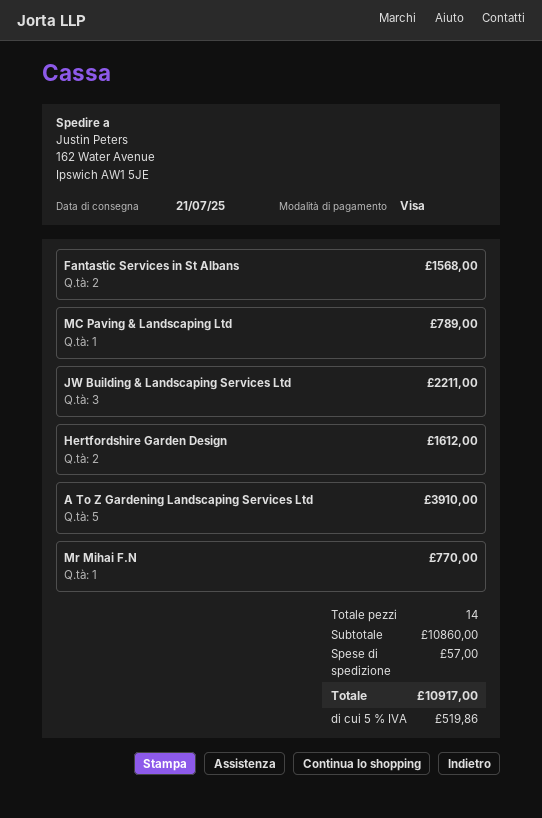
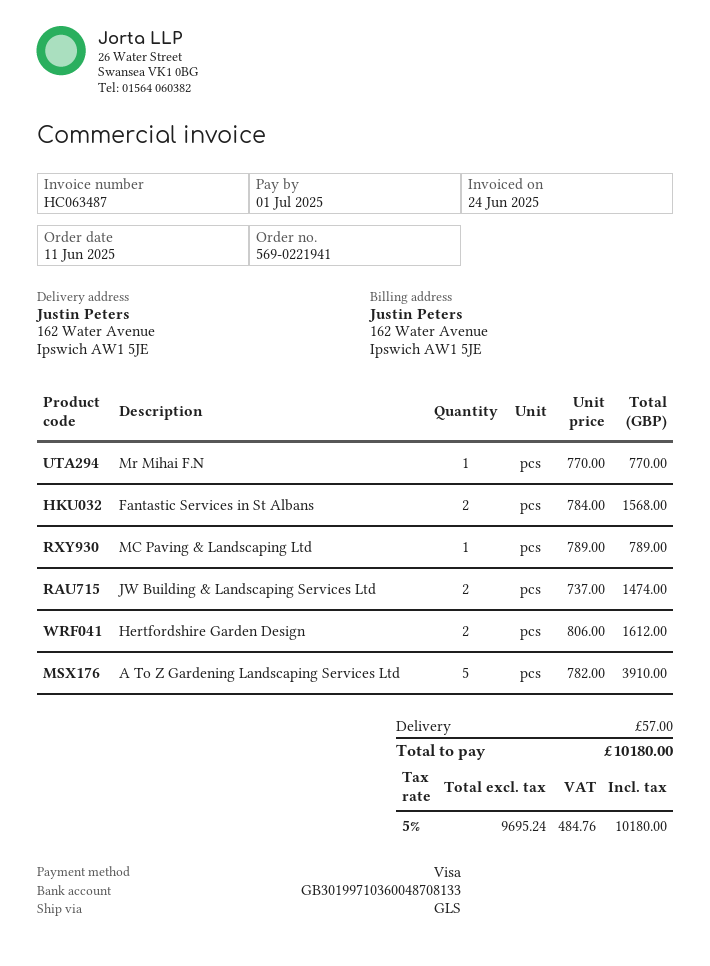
JW Building & Landscaping Services Ltd: 3 for 2211.00 -> 2 for 1474.00
tax: 5% = 519.86 -> 5% = 484.76
total: 10917.00 -> 10180.00

